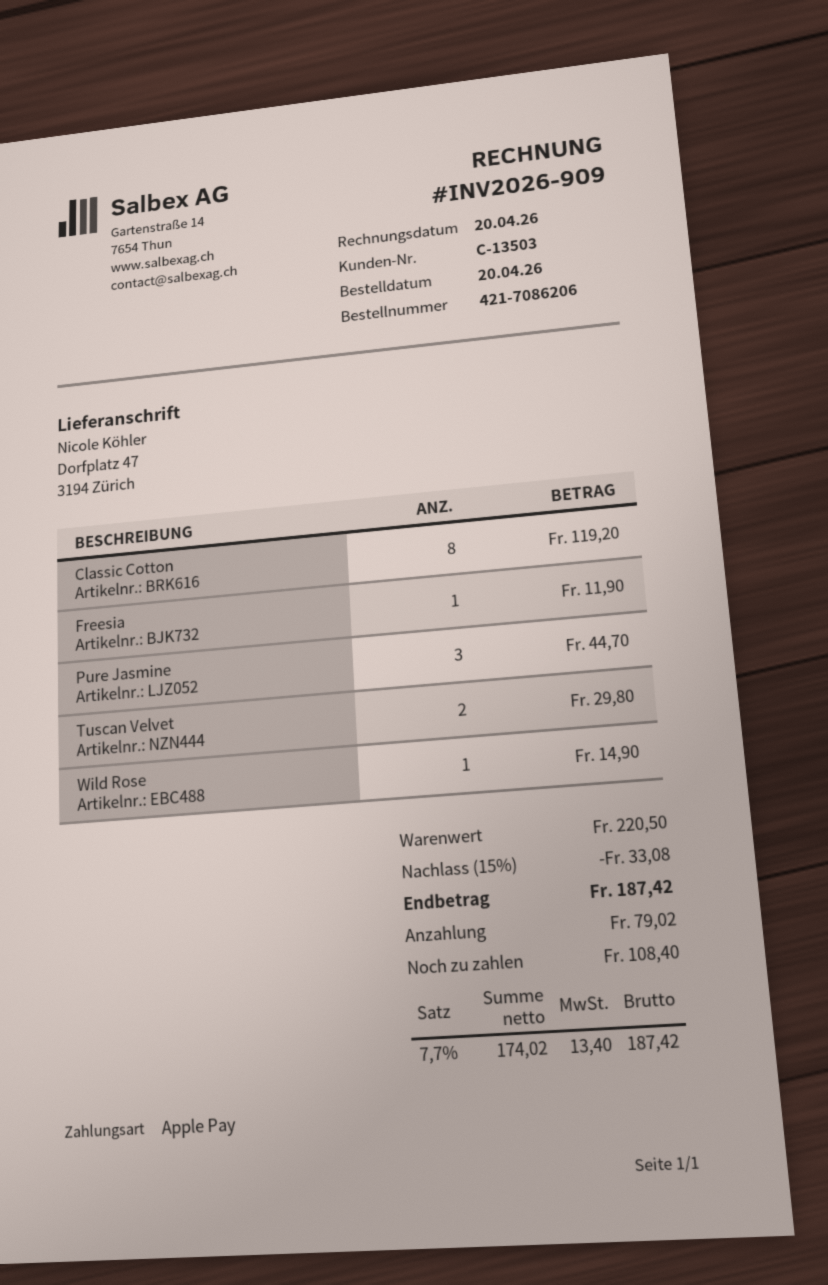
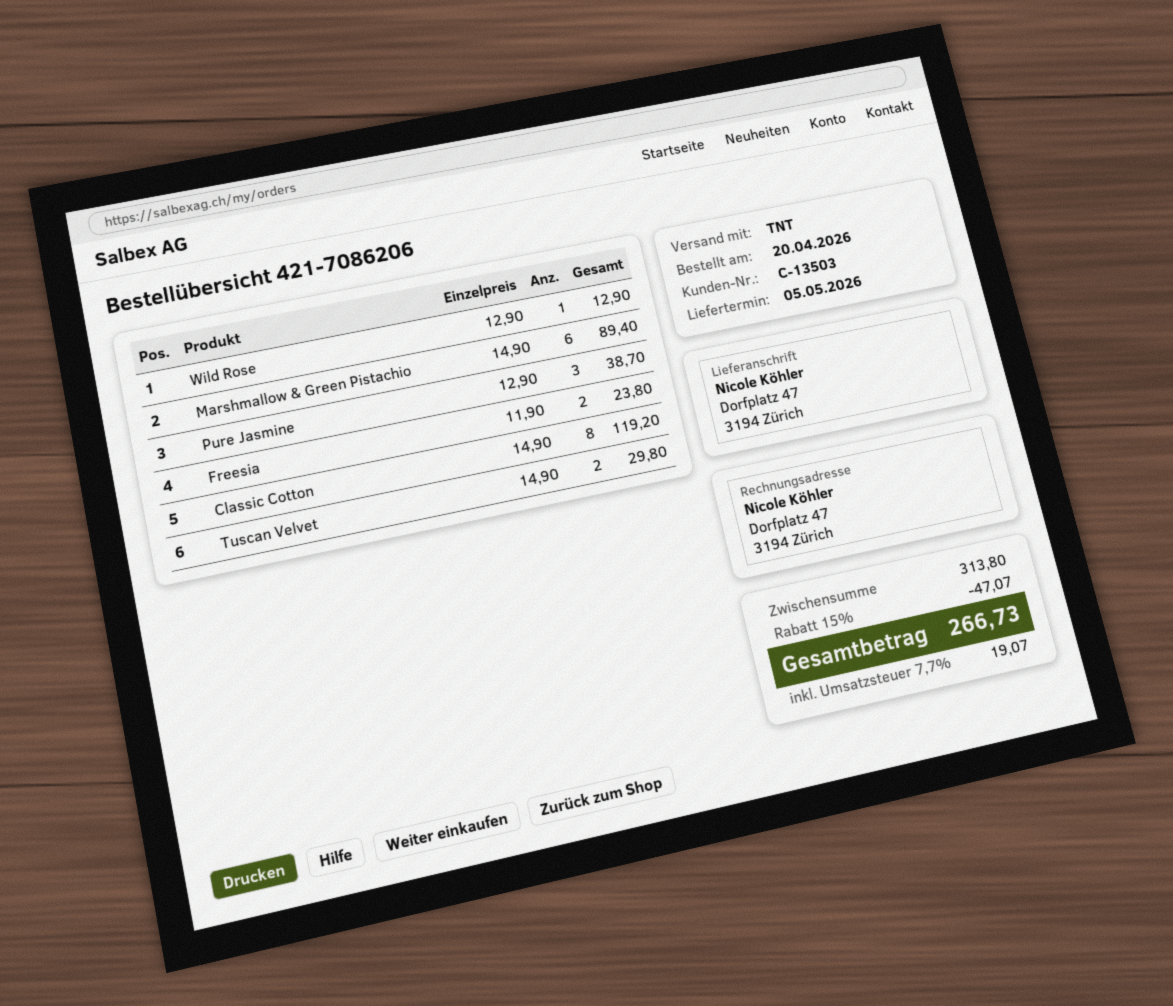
Freesia: 1 for 11.90 -> 2 for 23.80
Pure Jasmine: 3 for 44.70 -> 3 for 38.70
Wild Rose: 1 for 14.90 -> 1 for 12.90
Marshmallow & Green Pistachio: none -> 6 for 89.40
subtotal: 220.50 -> 313.80
discount: 15% = 33.08 -> 15% = 47.07
tax: 7.7% = 13.40 -> 7.7% = 19.07
total: 187.42 -> 266.73

